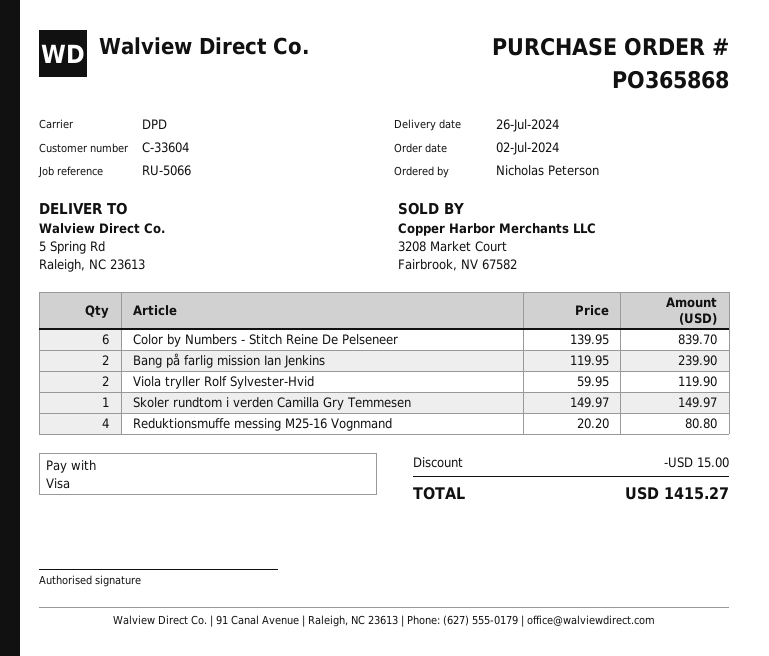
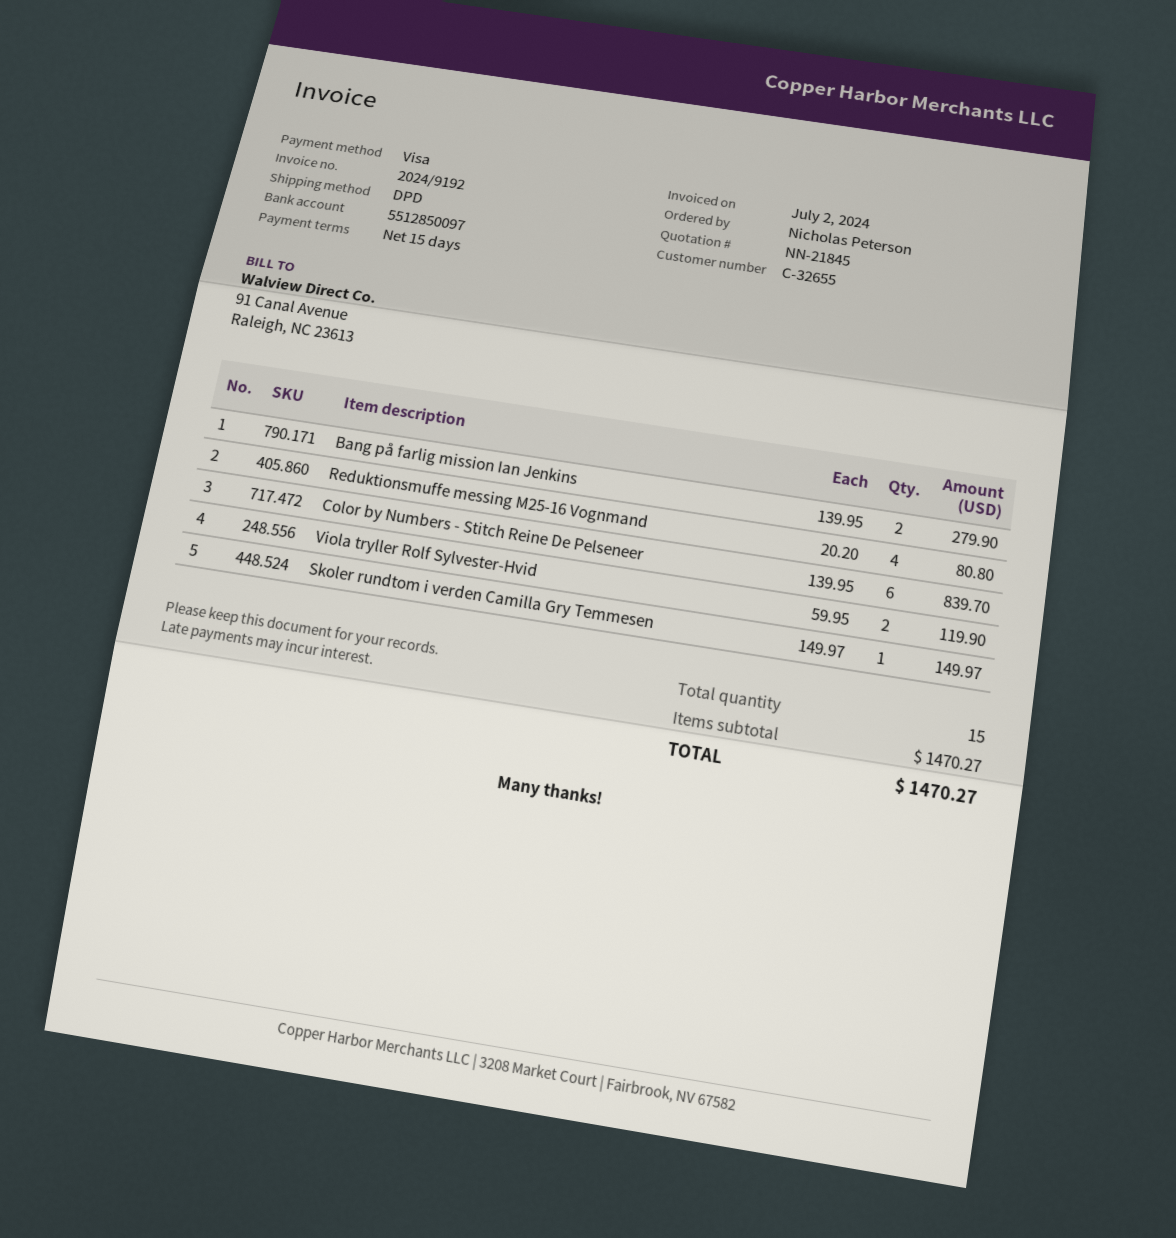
customer number: C-33604 -> C-32655
Bang på farlig mission Ian Jenkins: 2 x 119.95 = 239.90 -> 2 x 139.95 = 279.90
discount: 15.00 -> none
total: 1415.27 -> 1470.27

